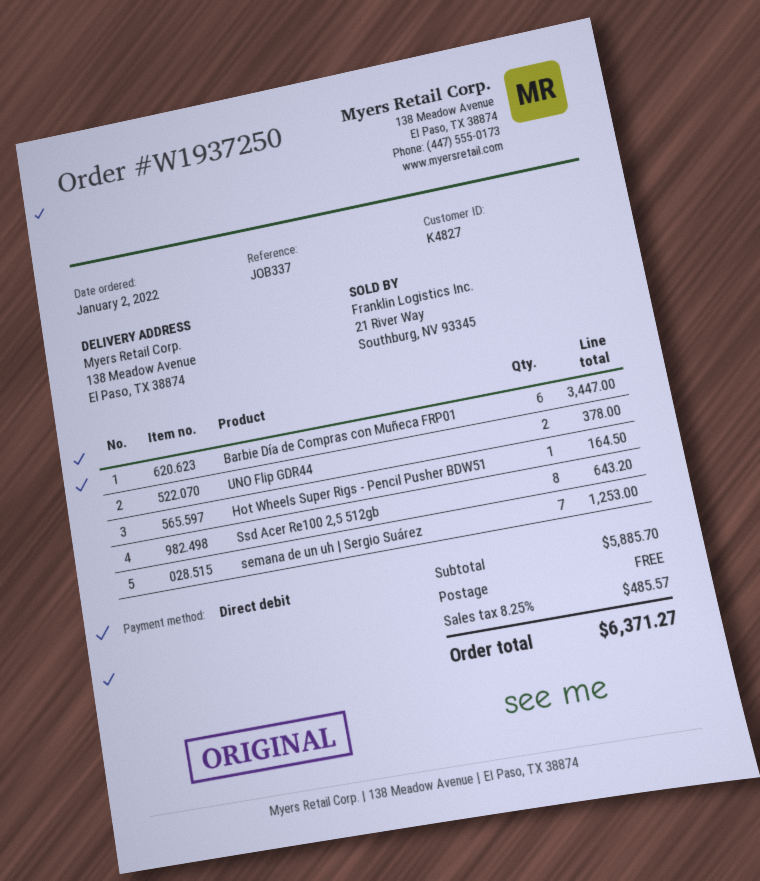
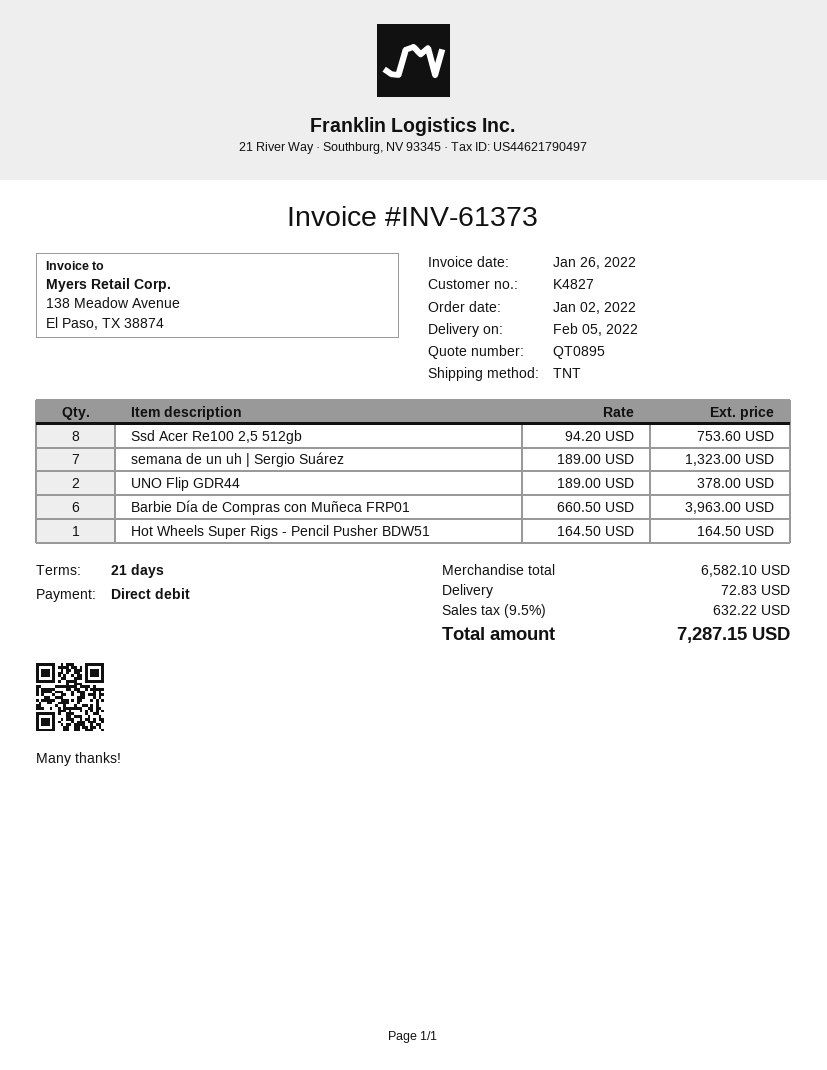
Barbie Día de Compras con Muñeca FRP01: 6 for 3447.00 -> 6 for 3963.00
Ssd Acer Re100 2,5 512gb: 8 for 643.20 -> 8 for 753.60
semana de un uh | Sergio Suárez: 7 for 1253.00 -> 7 for 1323.00
subtotal: 5885.70 -> 6582.10
shipping: 0.00 -> 72.83
tax: 8.25% = 485.57 -> 9.5% = 632.22
total: 6371.27 -> 7287.15

